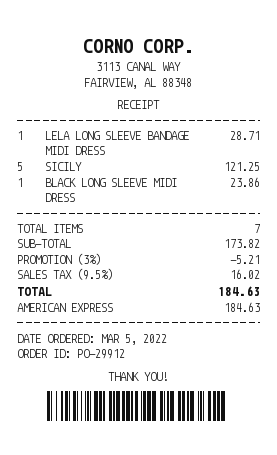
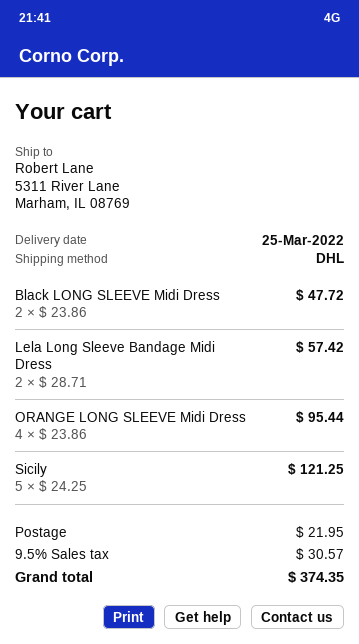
LELA LONG SLEEVE BANDAGE MIDI DRESS: 1 for 28.71 -> 2 for 57.42
BLACK LONG SLEEVE MIDI DRESS: 1 for 23.86 -> 2 for 47.72
ORANGE LONG SLEEVE Midi Dress: none -> 4 for 95.44
discount: 3% = 5.21 -> none
shipping: none -> 21.95
tax: 9.5% = 16.02 -> 9.5% = 30.57
total: 184.63 -> 374.35

